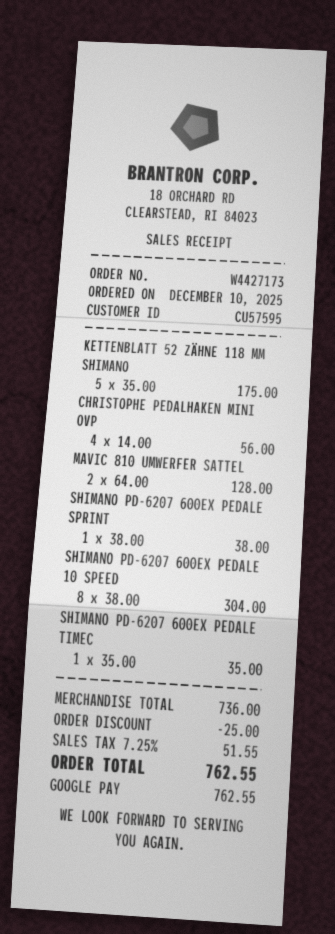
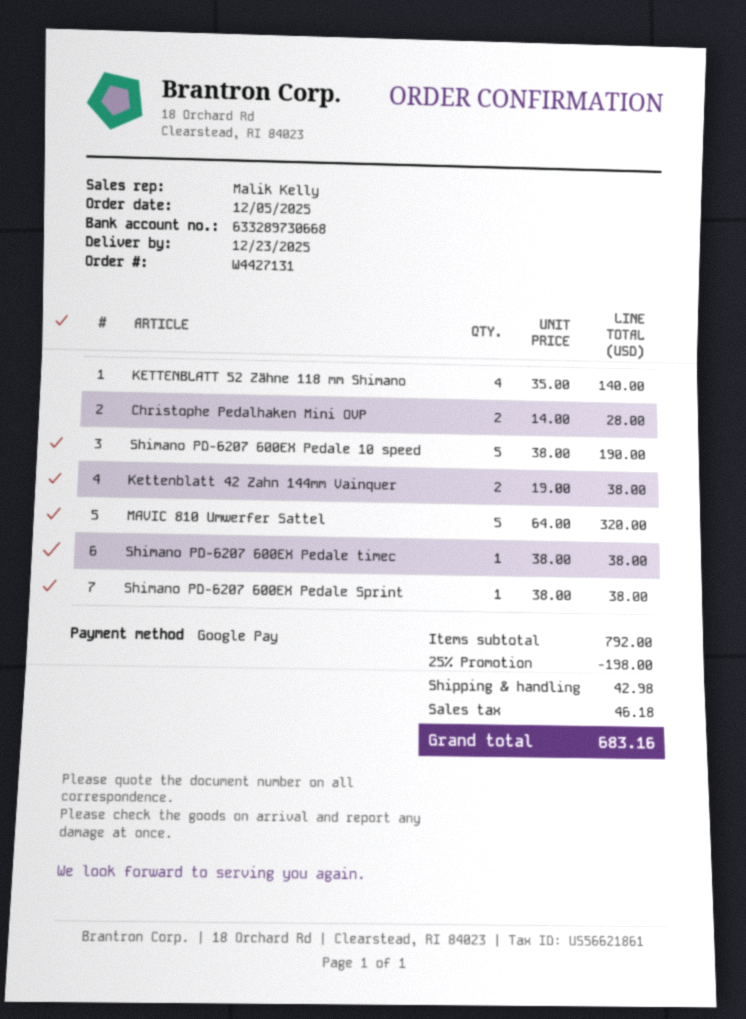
order number: W4427173 -> W4427131
order date: 2025-12-10 -> 2025-12-05
KETTENBLATT 52 ZÄHNE 118 MM SHIMANO: 5 x 35.00 = 175.00 -> 4 x 35.00 = 140.00
CHRISTOPHE PEDALHAKEN MINI OVP: 4 x 14.00 = 56.00 -> 2 x 14.00 = 28.00
MAVIC 810 UMWERFER SATTEL: 2 x 64.00 = 128.00 -> 5 x 64.00 = 320.00
SHIMANO PD-6207 600EX PEDALE 10 SPEED: 8 x 38.00 = 304.00 -> 5 x 38.00 = 190.00
SHIMANO PD-6207 600EX PEDALE TIMEC: 1 x 35.00 = 35.00 -> 1 x 38.00 = 38.00
Kettenblatt 42 Zahn 144mm Vainquer: none -> 2 x 19.00 = 38.00
subtotal: 736.00 -> 792.00
discount: 25.00 -> 198.00
shipping: none -> 42.98
tax: 51.55 -> 46.18
total: 762.55 -> 683.16

